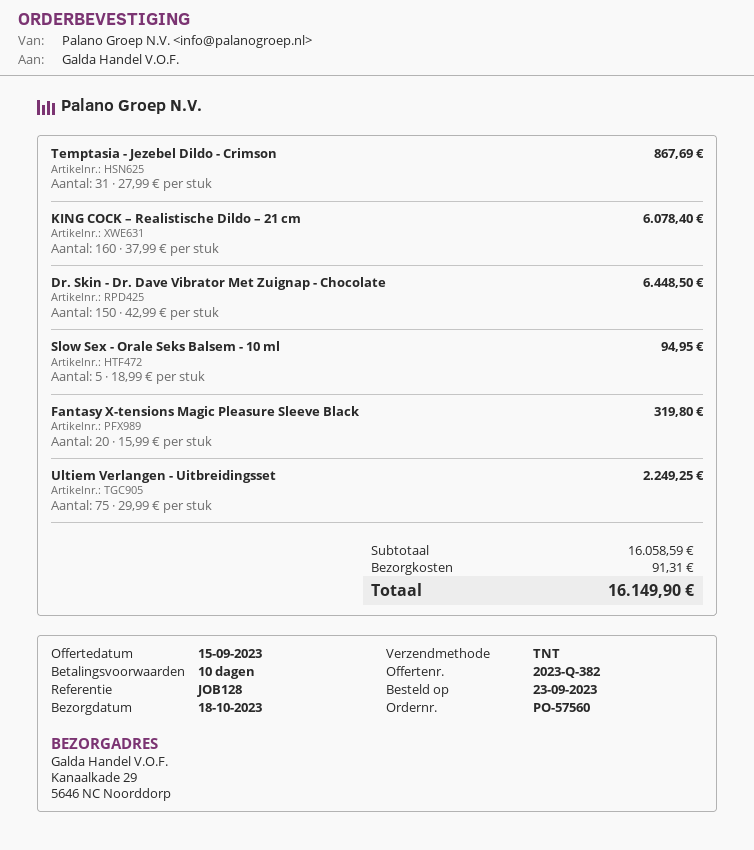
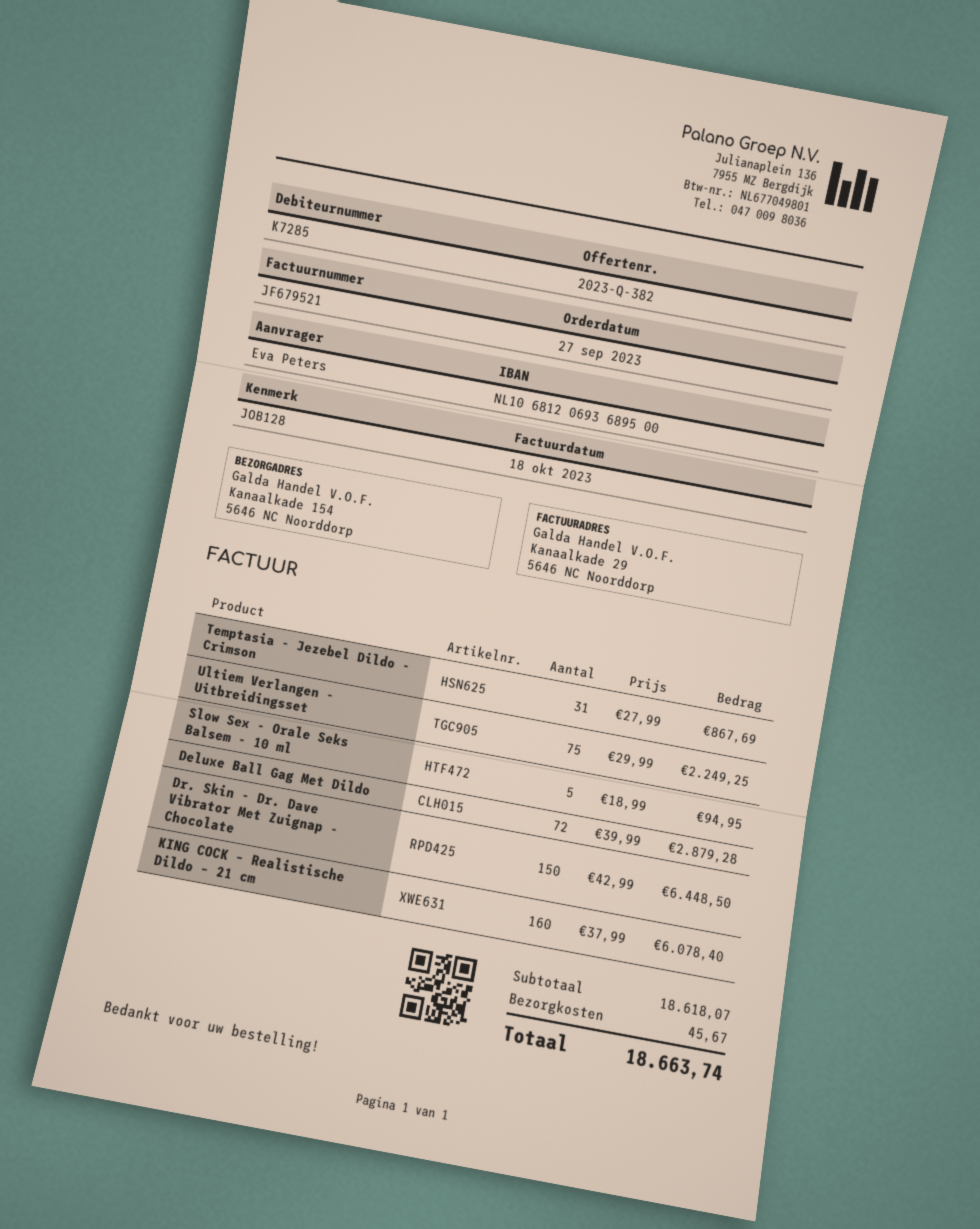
order date: 2023-09-23 -> 2023-09-27
ship to: Kanaalkade 29, 5646 NC Noorddorp -> Kanaalkade 154, 5646 NC Noorddorp
Fantasy X-tensions Magic Pleasure Sleeve Black: 20 x 15.99 = 319.80 -> none
Deluxe Ball Gag Met Dildo: none -> 72 x 39.99 = 2879.28
subtotal: 16058.59 -> 18618.07
shipping: 91.31 -> 45.67
total: 16149.90 -> 18663.74

